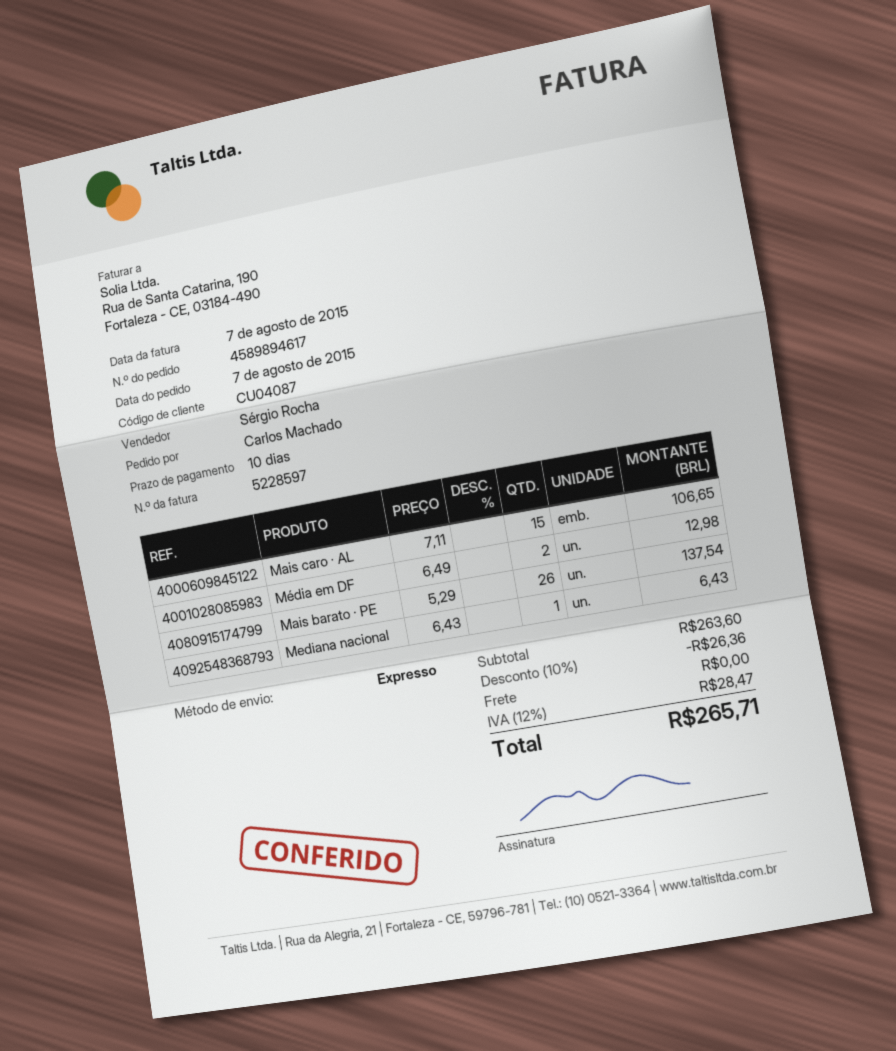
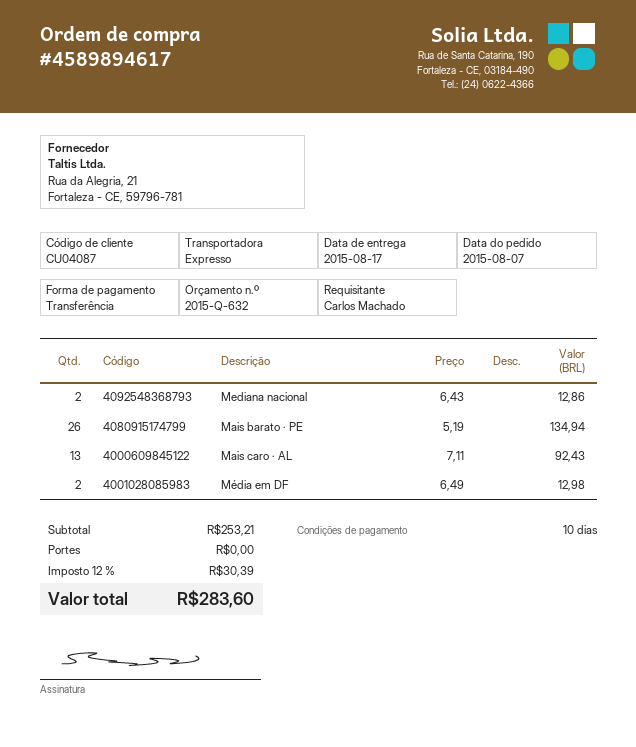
Mais caro · AL: 15 x 7.11 = 106.65 -> 13 x 7.11 = 92.43
Mais barato · PE: 26 x 5.29 = 137.54 -> 26 x 5.19 = 134.94
Mediana nacional: 1 x 6.43 = 6.43 -> 2 x 6.43 = 12.86
subtotal: 263.60 -> 253.21
discount: 10% = 26.36 -> none
tax: 12% = 28.47 -> 12% = 30.39
total: 265.71 -> 283.60

